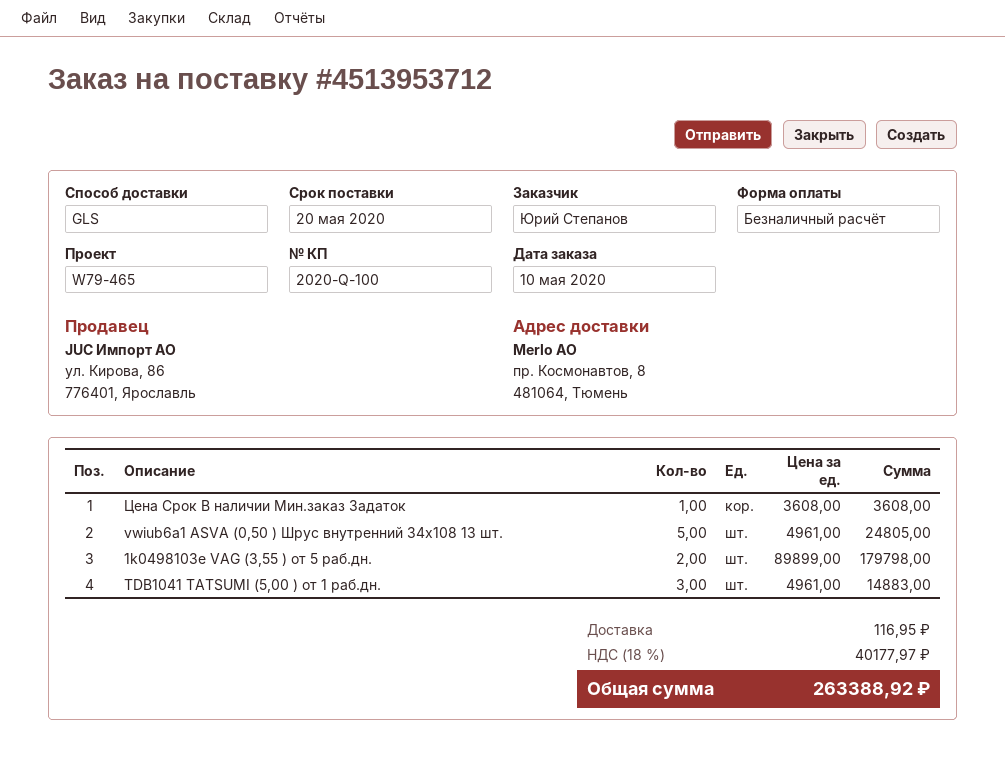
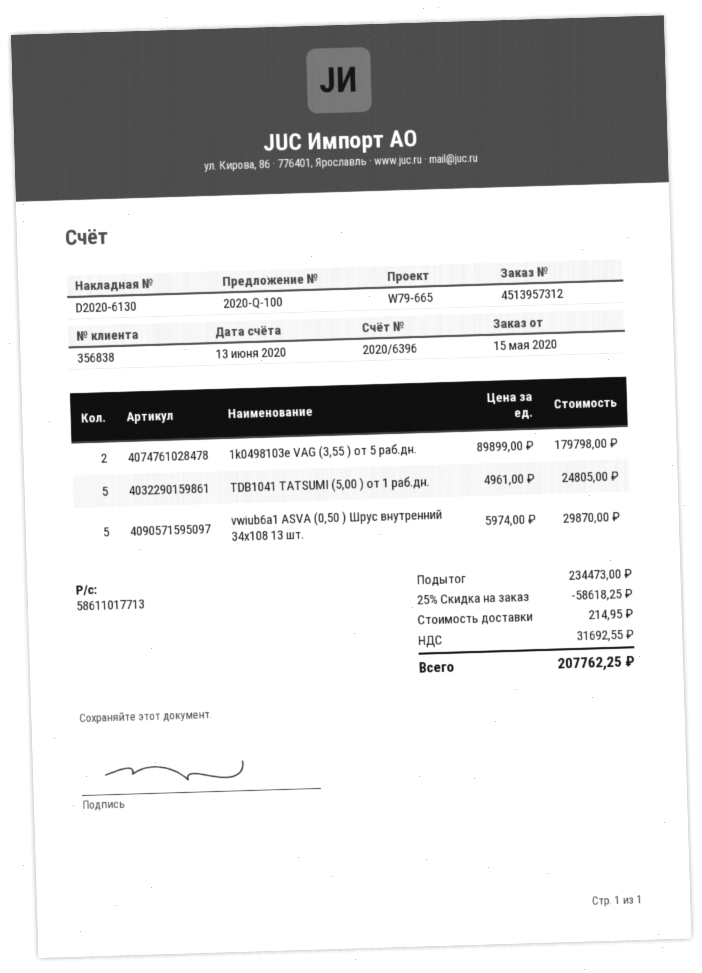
order number: 4513953712 -> 4513957312
order date: 2020-05-10 -> 2020-05-15
reference: W79-465 -> W79-665
Цена Срок В наличии Мин.заказ Задаток: 1 x 3608.00 = 3608.00 -> none
vwiub6a1 ASVA (0,50 ) Шрус внутренний 34x108 13 шт.: 5 x 4961.00 = 24805.00 -> 5 x 5974.00 = 29870.00
TDB1041 TATSUMI (5,00 ) от 1 раб.дн.: 3 x 4961.00 = 14883.00 -> 5 x 4961.00 = 24805.00
discount: none -> 25% = 58618.25
shipping: 116.95 -> 214.95
tax: 40177.97 -> 31692.55
total: 263388.92 -> 207762.25

